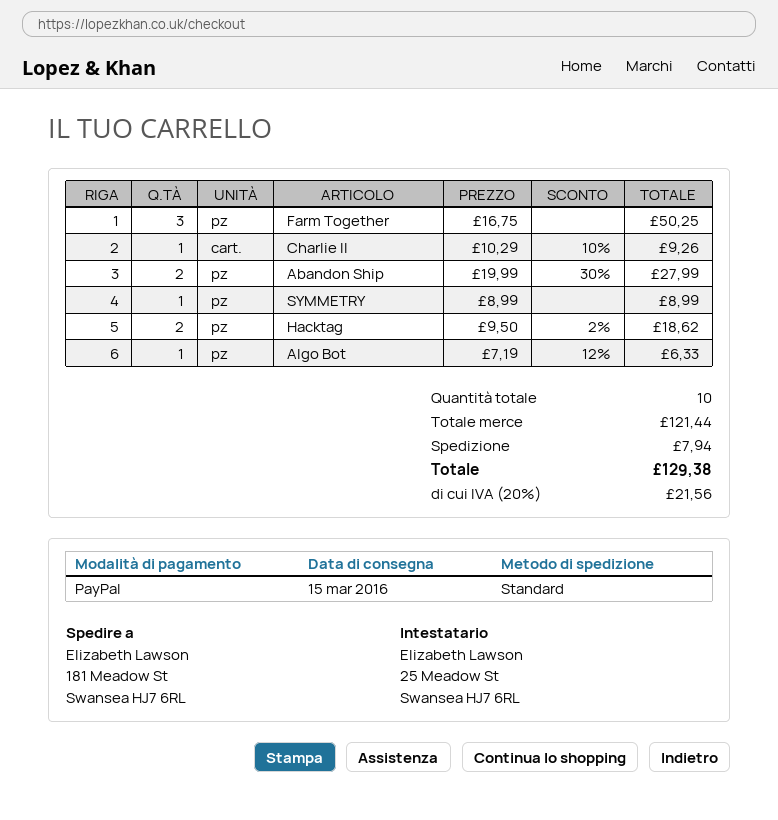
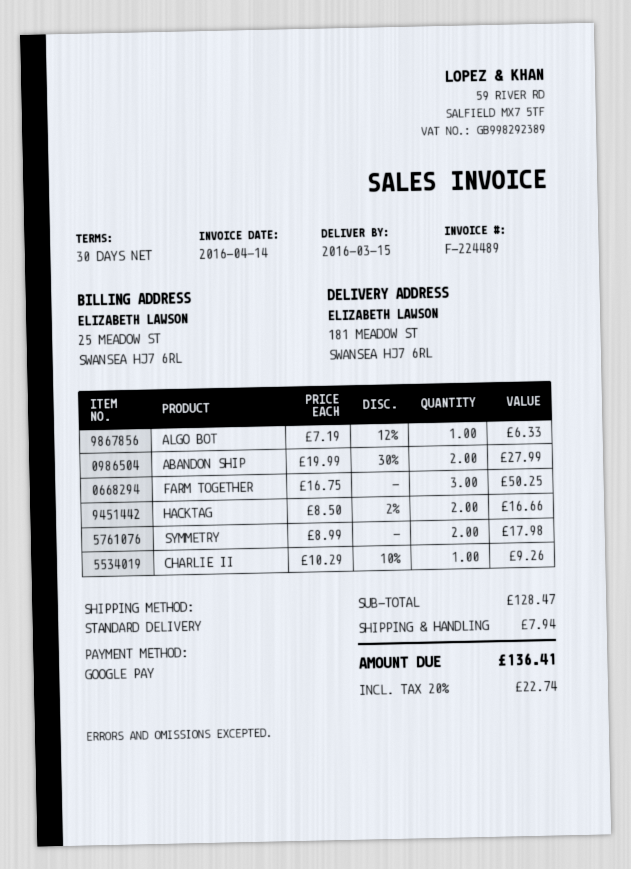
payment method: PayPal -> Google Pay
SYMMETRY: 1 x 8.99 = 8.99 -> 2 x 8.99 = 17.98
Hacktag: 2 x 9.50 - 2% = 18.62 -> 2 x 8.50 - 2% = 16.66
subtotal: 121.44 -> 128.47
tax: 20% = 21.56 -> 20% = 22.74
total: 129.38 -> 136.41

